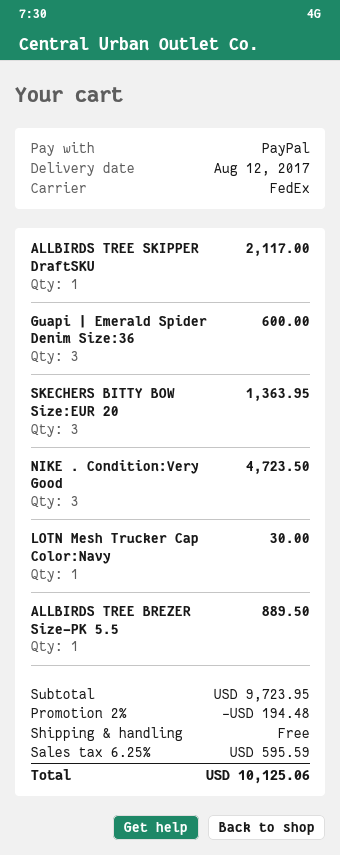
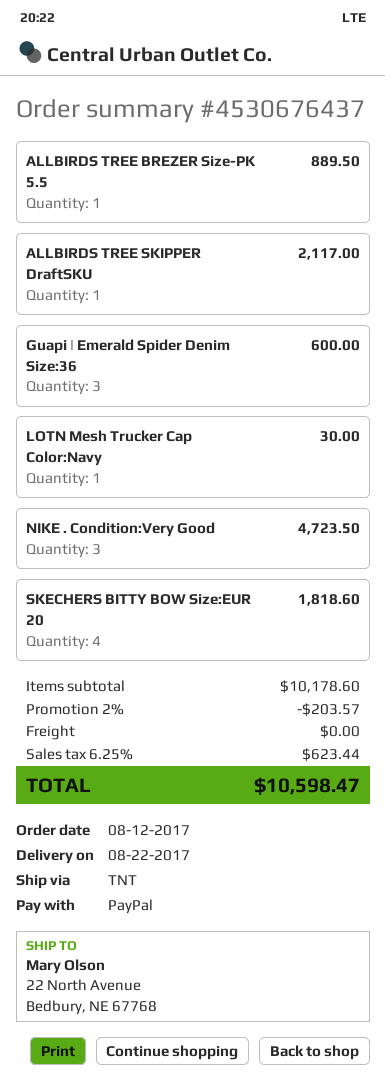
delivery date: 2017-08-12 -> 2017-08-22
shipping method: FedEx -> TNT
SKECHERS BITTY BOW Size:EUR 20: 3 for 1363.95 -> 4 for 1818.60
subtotal: 9723.95 -> 10178.60
discount: 2% = 194.48 -> 2% = 203.57
tax: 6.25% = 595.59 -> 6.25% = 623.44
total: 10125.06 -> 10598.47

